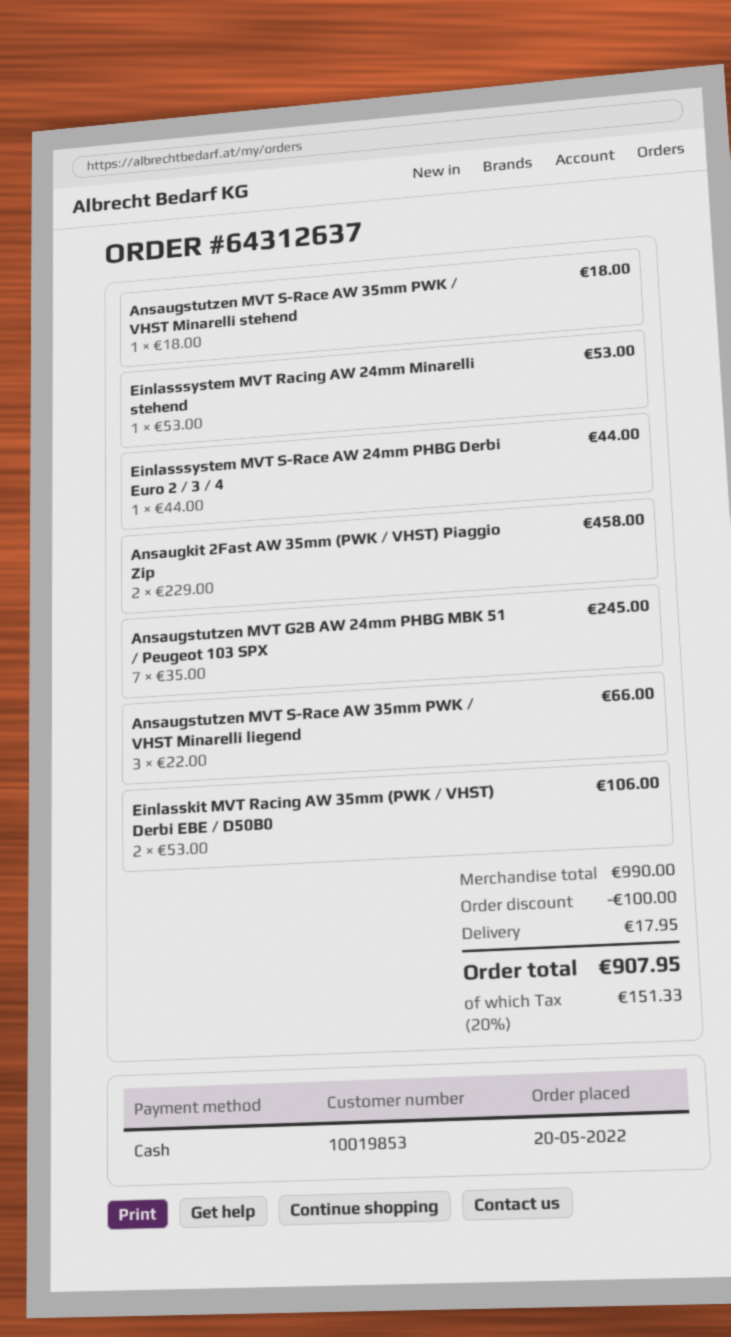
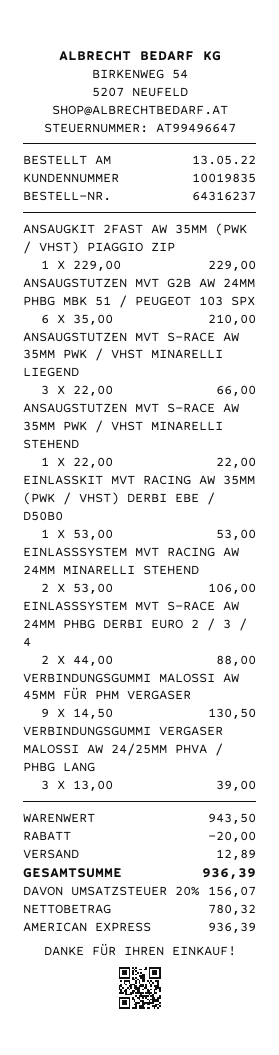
order number: 64312637 -> 64316237
order date: 2022-05-20 -> 2022-05-13
customer number: 10019853 -> 10019835
payment method: cash -> American Express
Ansaugstutzen MVT S-Race AW 35mm PWK / VHST Minarelli stehend: 1 x 18.00 = 18.00 -> 1 x 22.00 = 22.00
Einlasssystem MVT Racing AW 24mm Minarelli stehend: 1 x 53.00 = 53.00 -> 2 x 53.00 = 106.00
Einlasssystem MVT S-Race AW 24mm PHBG Derbi Euro 2 / 3 / 4: 1 x 44.00 = 44.00 -> 2 x 44.00 = 88.00
Ansaugkit 2Fast AW 35mm (PWK / VHST) Piaggio Zip: 2 x 229.00 = 458.00 -> 1 x 229.00 = 229.00
Ansaugstutzen MVT G2B AW 24mm PHBG MBK 51 / Peugeot 103 SPX: 7 x 35.00 = 245.00 -> 6 x 35.00 = 210.00
Einlasskit MVT Racing AW 35mm (PWK / VHST) Derbi EBE / D50B0: 2 x 53.00 = 106.00 -> 1 x 53.00 = 53.00
VERBINDUNGSGUMMI MALOSSI AW 45MM FÜR PHM VERGASER: none -> 9 x 14.50 = 130.50
VERBINDUNGSGUMMI VERGASER MALOSSI AW 24/25MM PHVA / PHBG LANG: none -> 3 x 13.00 = 39.00
subtotal: 990.00 -> 943.50
discount: 100.00 -> 20.00
shipping: 17.95 -> 12.89
tax: 20% = 151.33 -> 20% = 156.07
total: 907.95 -> 936.39

